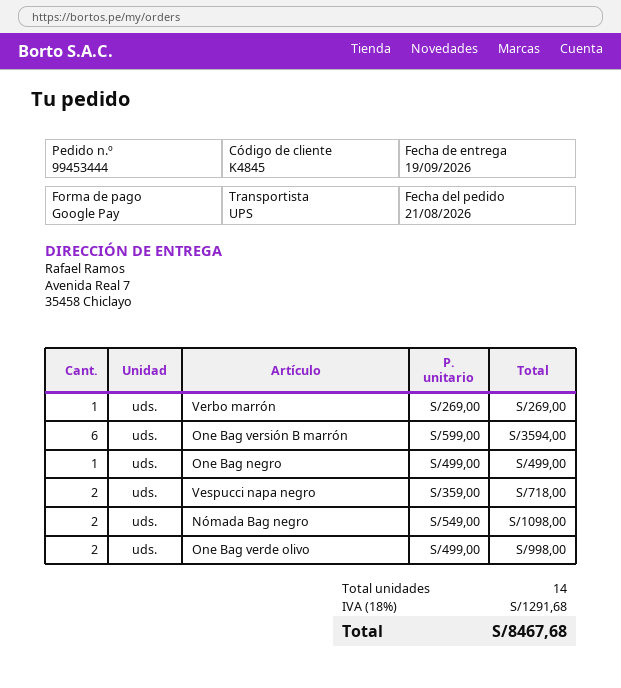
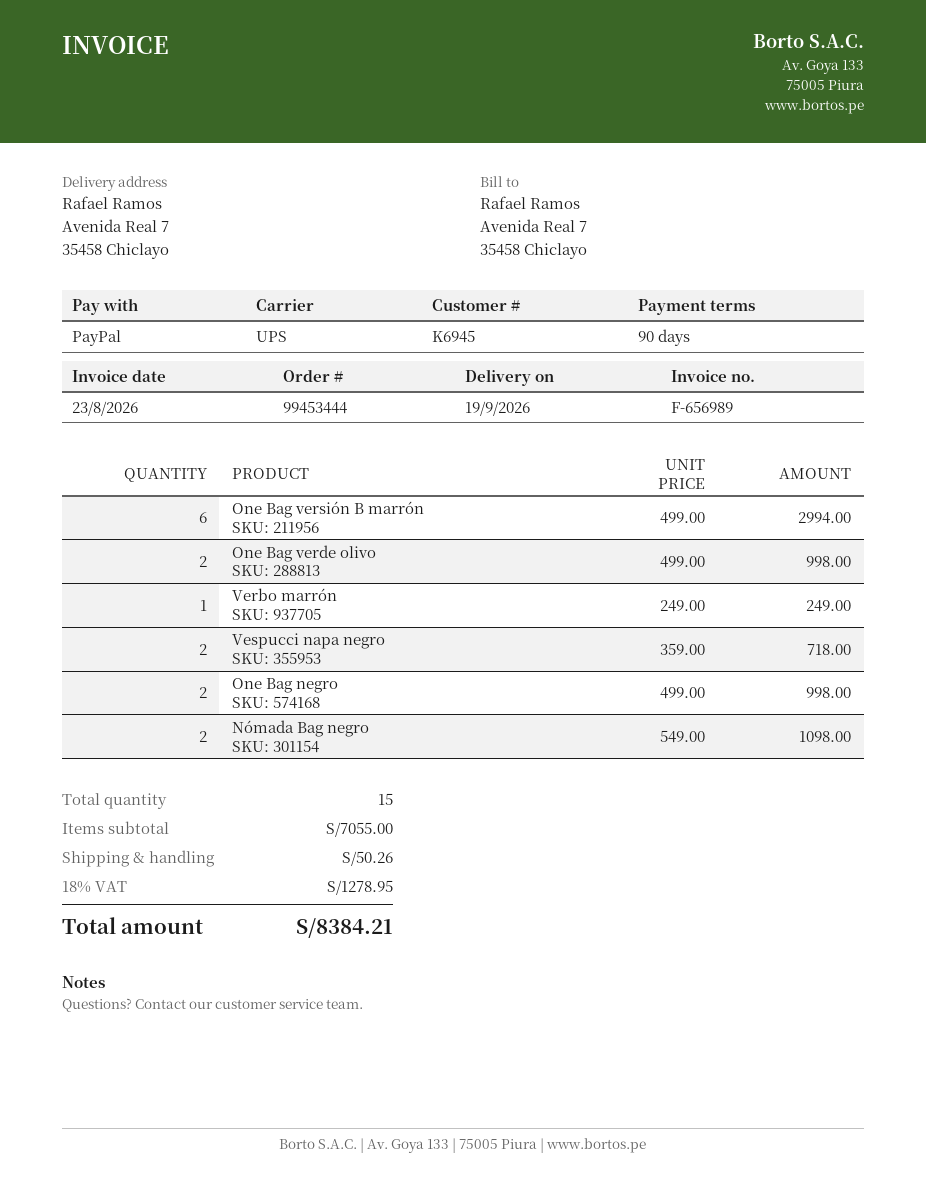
customer number: K4845 -> K6945
payment method: Google Pay -> PayPal
Verbo marrón: 1 x 269.00 = 269.00 -> 1 x 249.00 = 249.00
One Bag versión B marrón: 6 x 599.00 = 3594.00 -> 6 x 499.00 = 2994.00
One Bag negro: 1 x 499.00 = 499.00 -> 2 x 499.00 = 998.00
total quantity: 14 -> 15
shipping: none -> 50.26
tax: 18% = 1291.68 -> 18% = 1278.95
total: 8467.68 -> 8384.21

